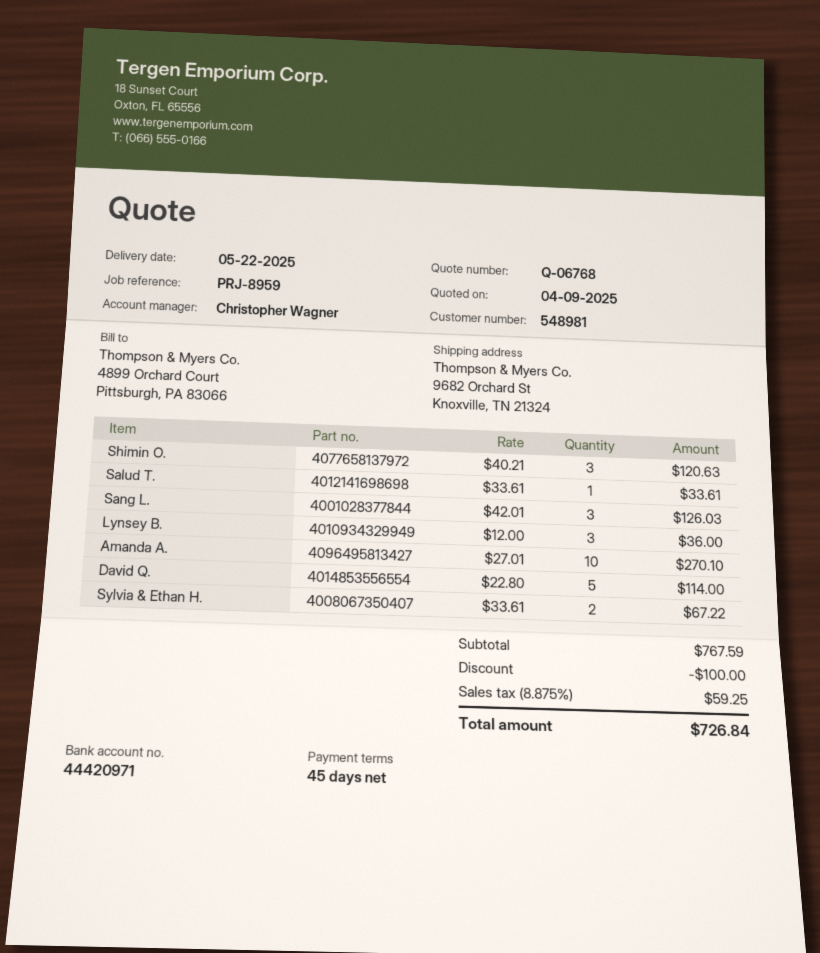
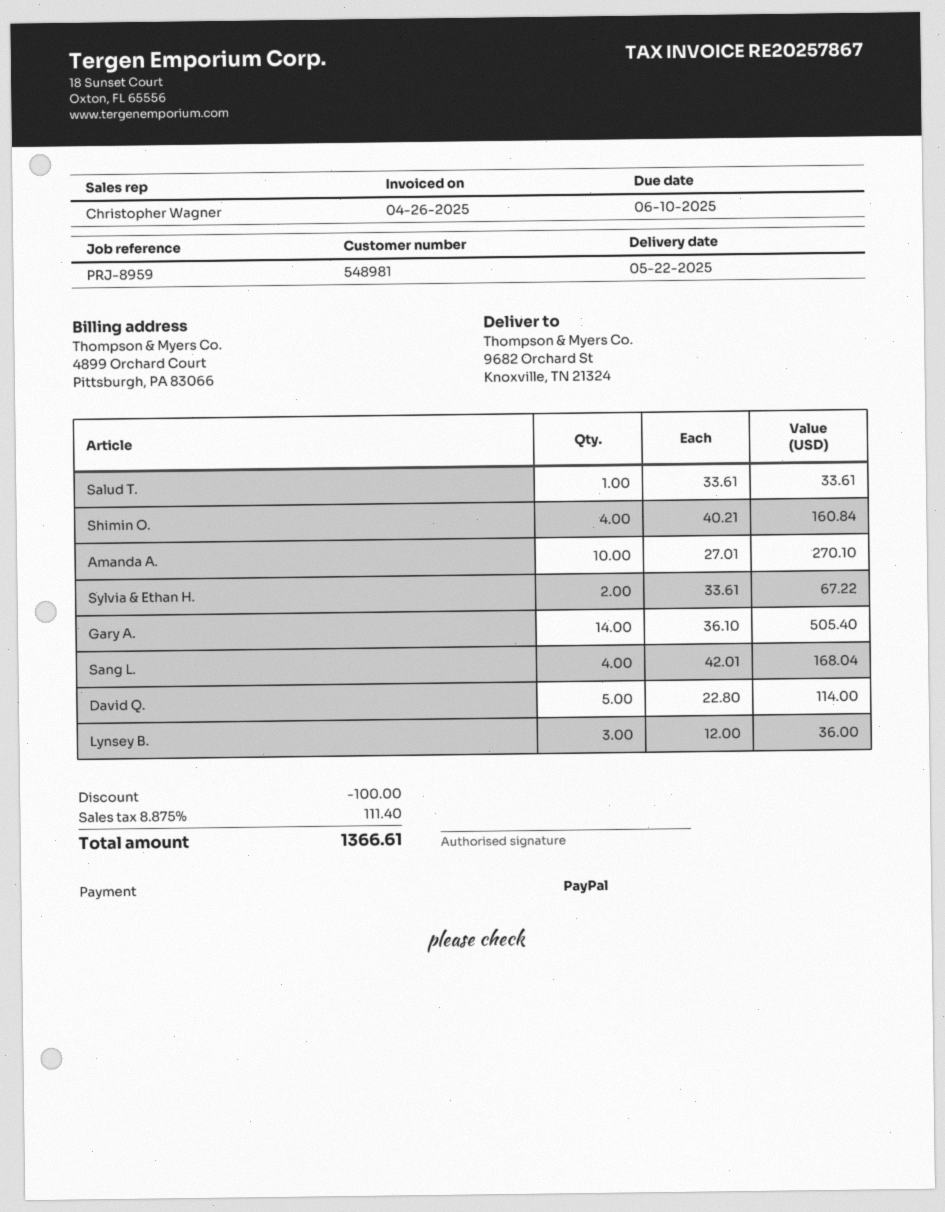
Shimin O.: 3 x 40.21 = 120.63 -> 4 x 40.21 = 160.84
Sang L.: 3 x 42.01 = 126.03 -> 4 x 42.01 = 168.04
Gary A.: none -> 14 x 36.10 = 505.40
tax: 8.875% = 59.25 -> 8.875% = 111.40
total: 726.84 -> 1366.61

